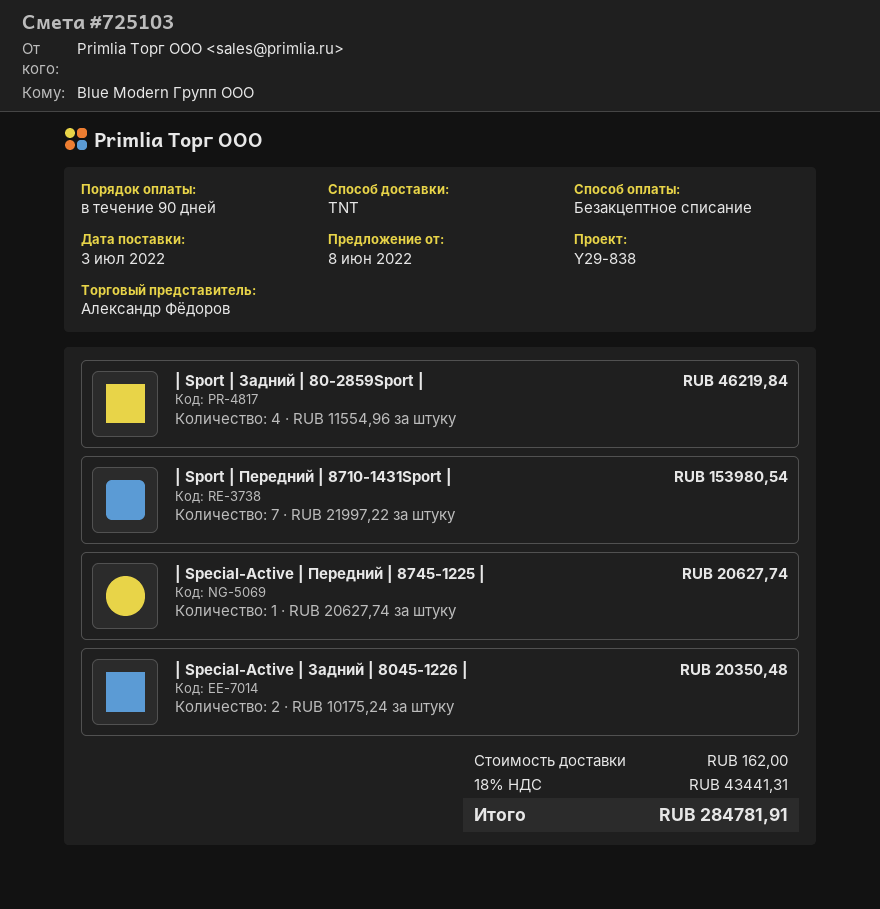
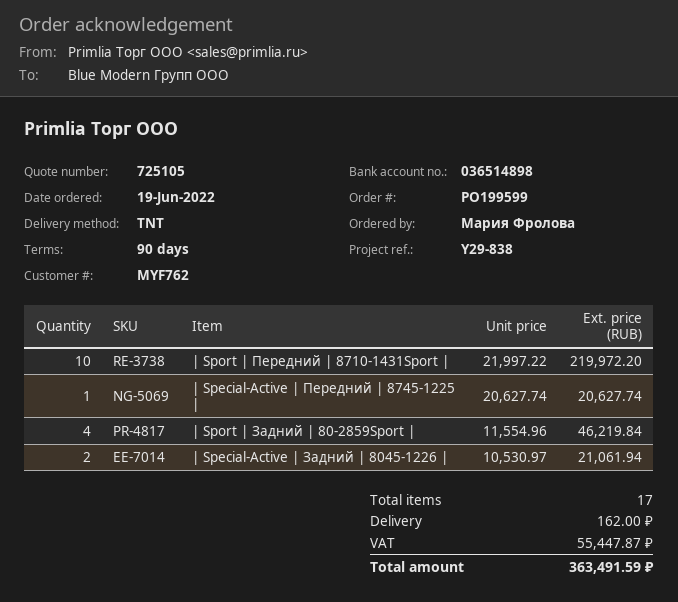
quote number: 725103 -> 725105
| Sport | Передний | 8710-1431Sport |: 7 x 21997.22 = 153980.54 -> 10 x 21997.22 = 219972.20
| Special-Active | Задний | 8045-1226 |: 2 x 10175.24 = 20350.48 -> 2 x 10530.97 = 21061.94
tax: 43441.31 -> 55447.87
total: 284781.91 -> 363491.59

